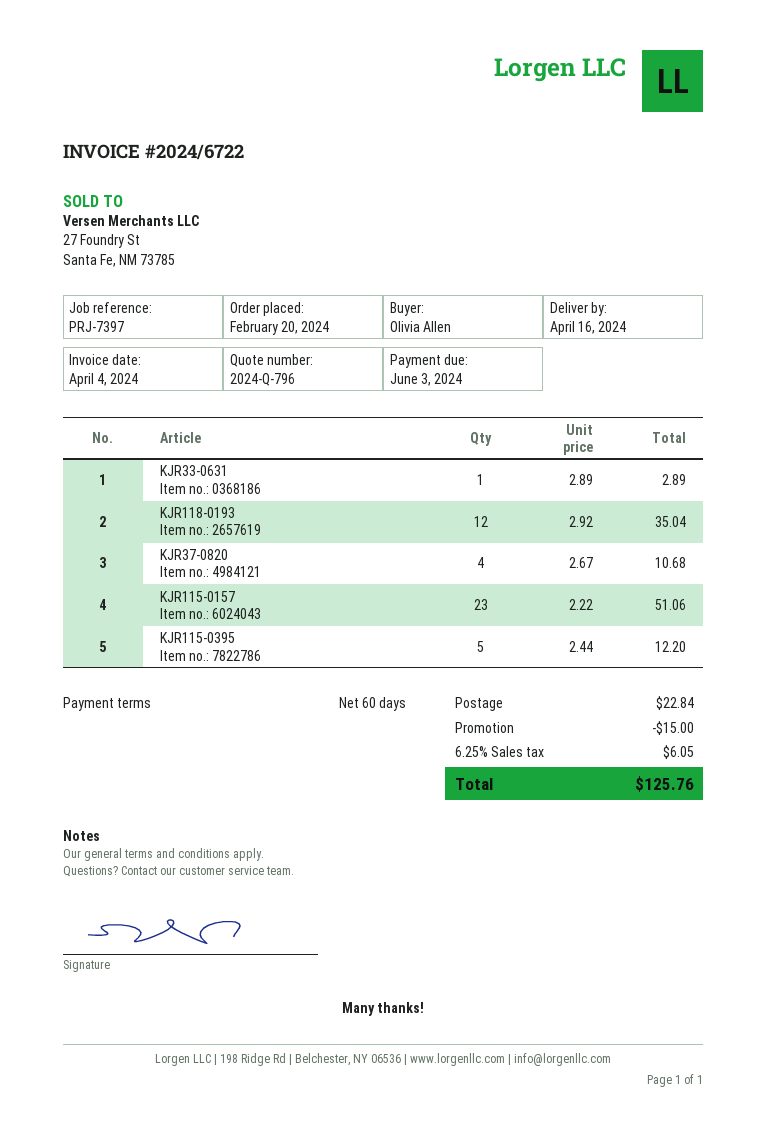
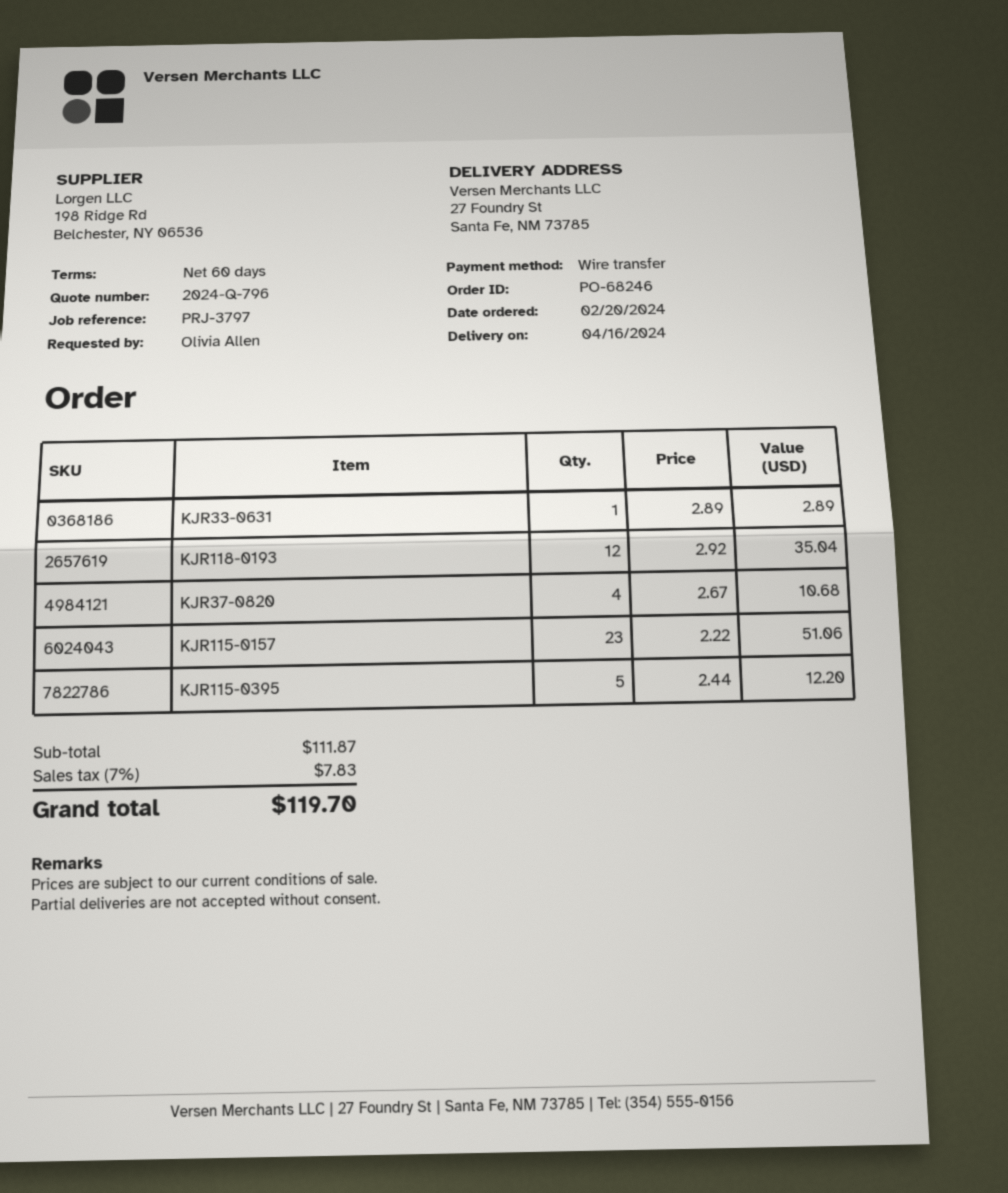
reference: PRJ-7397 -> PRJ-3797
discount: 15.00 -> none
shipping: 22.84 -> none
tax: 6.25% = 6.05 -> 7% = 7.83
total: 125.76 -> 119.70

